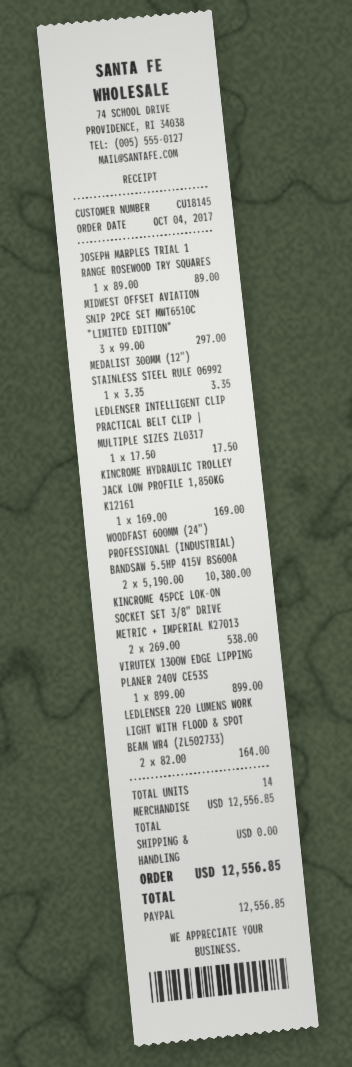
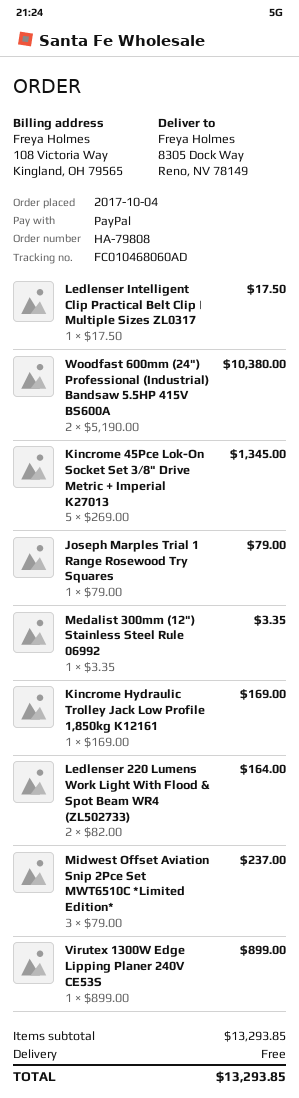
JOSEPH MARPLES TRIAL 1 RANGE ROSEWOOD TRY SQUARES: 1 x 89.00 = 89.00 -> 1 x 79.00 = 79.00
MIDWEST OFFSET AVIATION SNIP 2PCE SET MWT6510C *LIMITED EDITION*: 3 x 99.00 = 297.00 -> 3 x 79.00 = 237.00
KINCROME 45PCE LOK-ON SOCKET SET 3/8" DRIVE METRIC + IMPERIAL K27013: 2 x 269.00 = 538.00 -> 5 x 269.00 = 1345.00
subtotal: 12556.85 -> 13293.85
total: 12556.85 -> 13293.85

